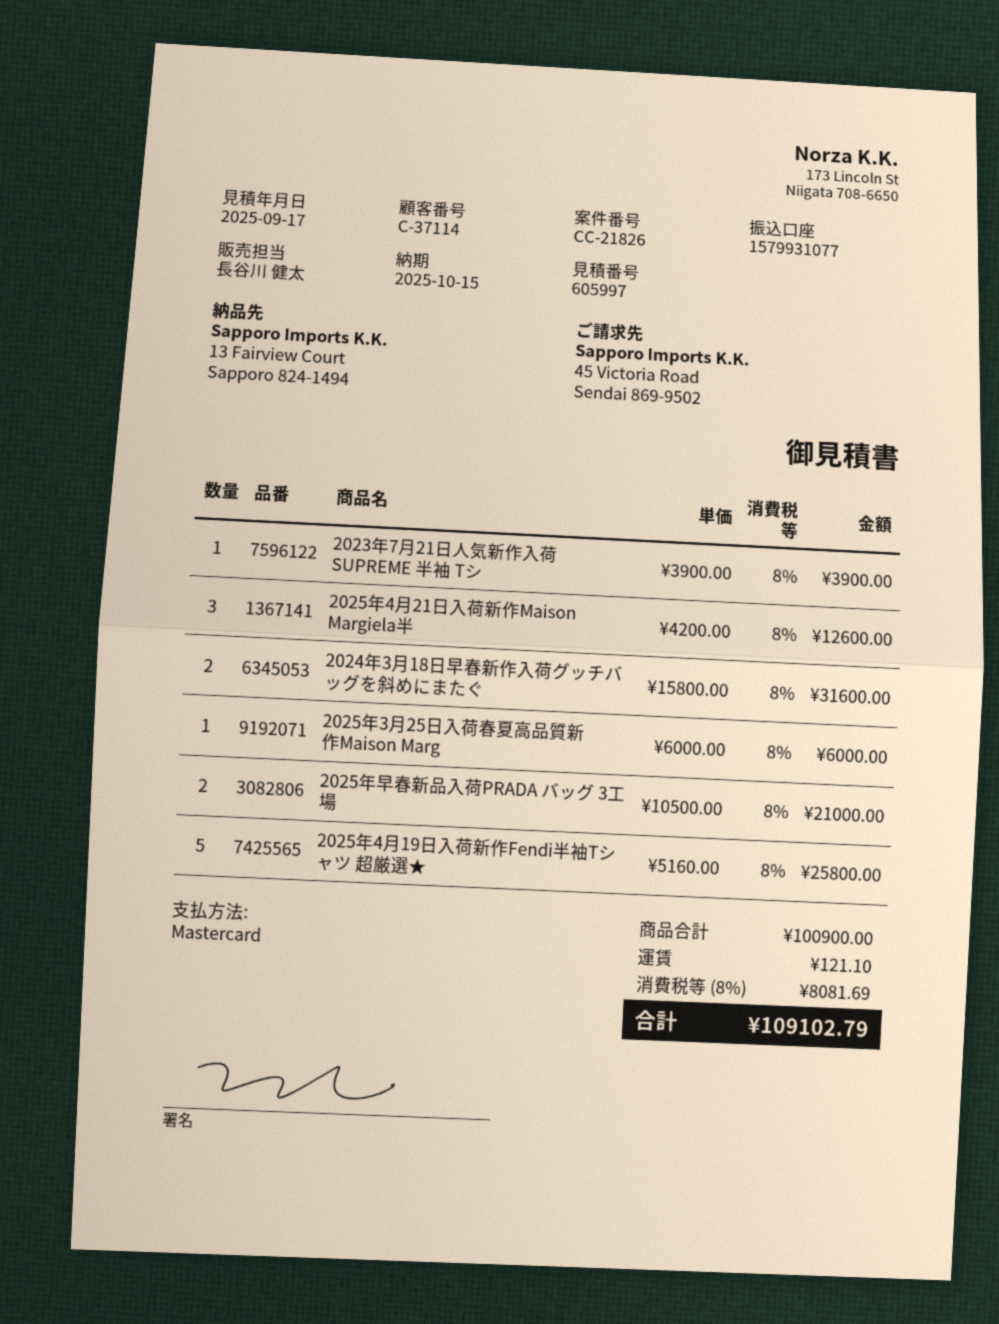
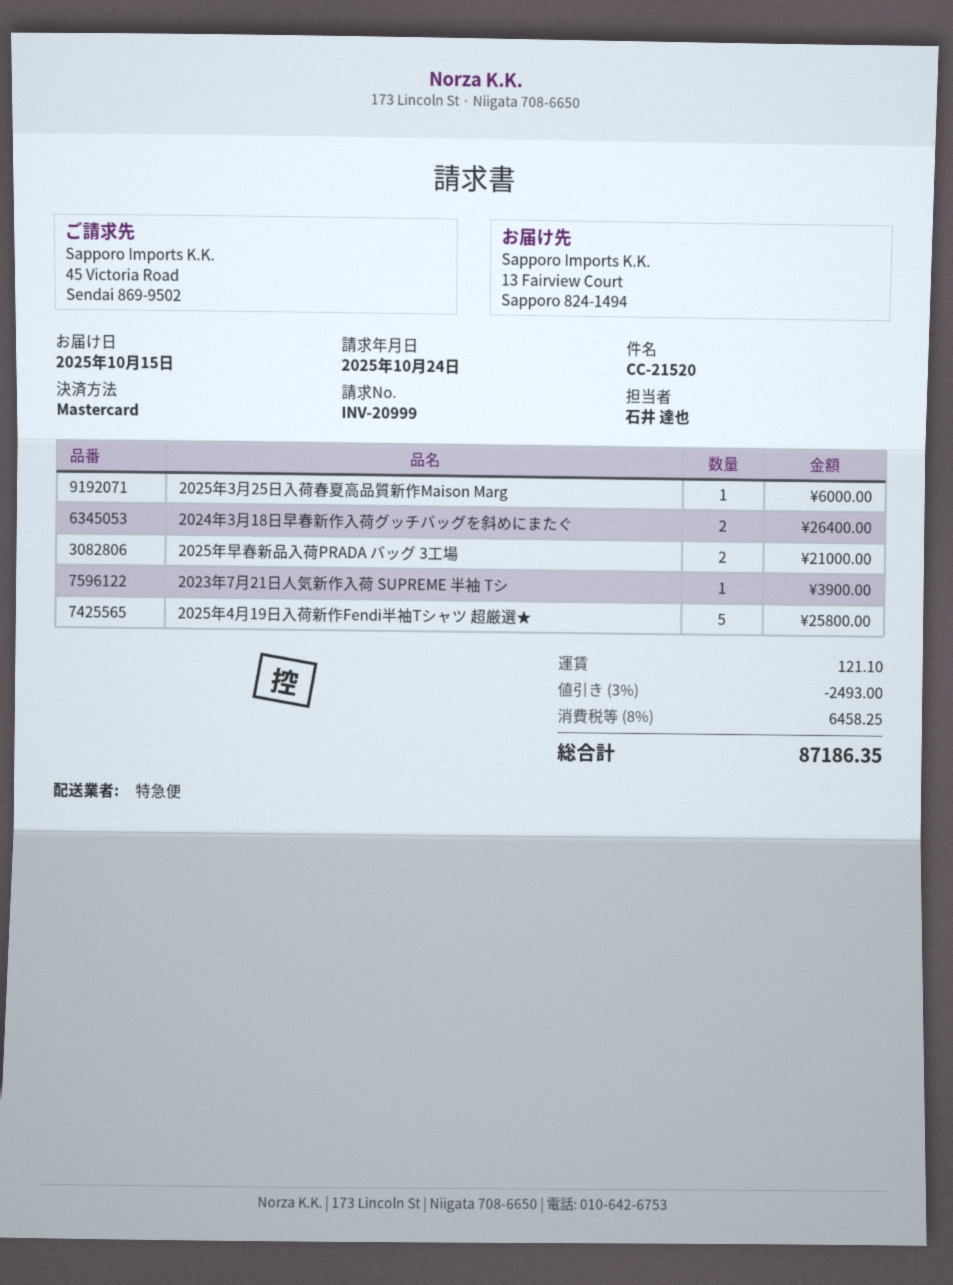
reference: CC-21826 -> CC-21520
sales rep: 長谷川 健太 -> 石井 達也
2025年4月21日入荷新作Maison Margiela半: 3 for 12600.00 -> none
2024年3月18日早春新作入荷グッチバッグを斜めにまたぐ: 2 for 31600.00 -> 2 for 26400.00
discount: none -> 3% = 2493.00
tax: 8% = 8081.69 -> 8% = 6458.25
total: 109102.79 -> 87186.35

